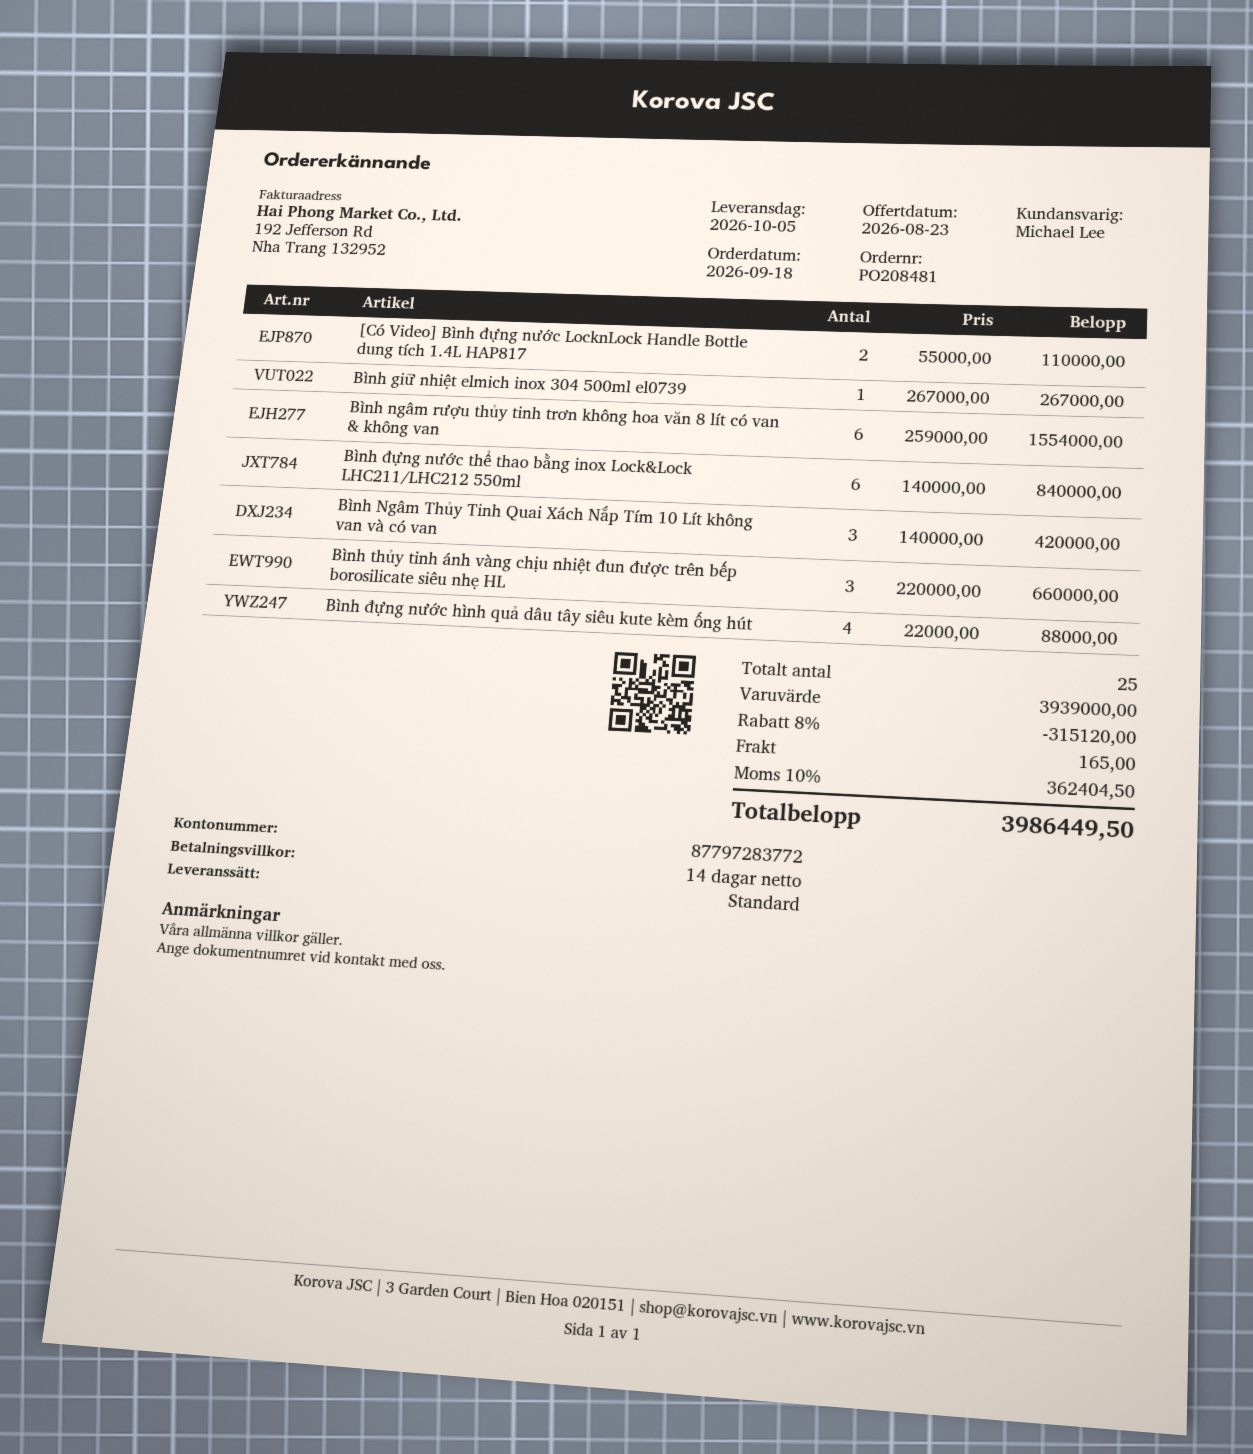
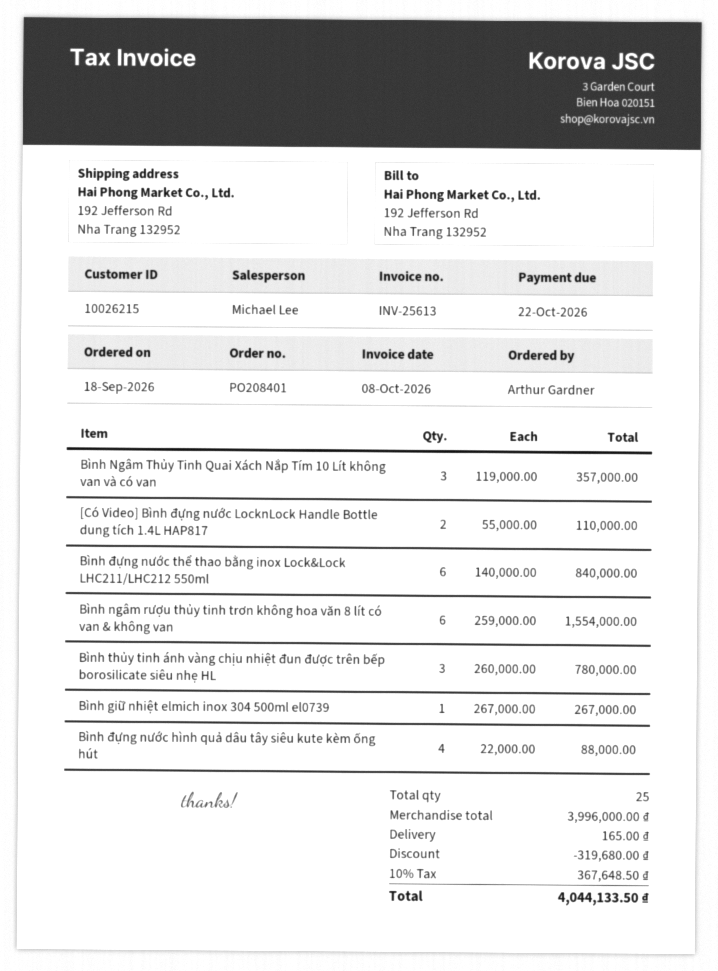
order number: PO208481 -> PO208401
Bình Ngâm Thủy Tinh Quai Xách Nắp Tím 10 Lít không van và có van: 3 x 140000.00 = 420000.00 -> 3 x 119000.00 = 357000.00
Bình thủy tinh ánh vàng chịu nhiệt đun được trên bếp borosilicate siêu nhẹ HL: 3 x 220000.00 = 660000.00 -> 3 x 260000.00 = 780000.00
subtotal: 3939000.00 -> 3996000.00
discount: 315120.00 -> 319680.00
tax: 10% = 362404.50 -> 10% = 367648.50
total: 3986449.50 -> 4044133.50

